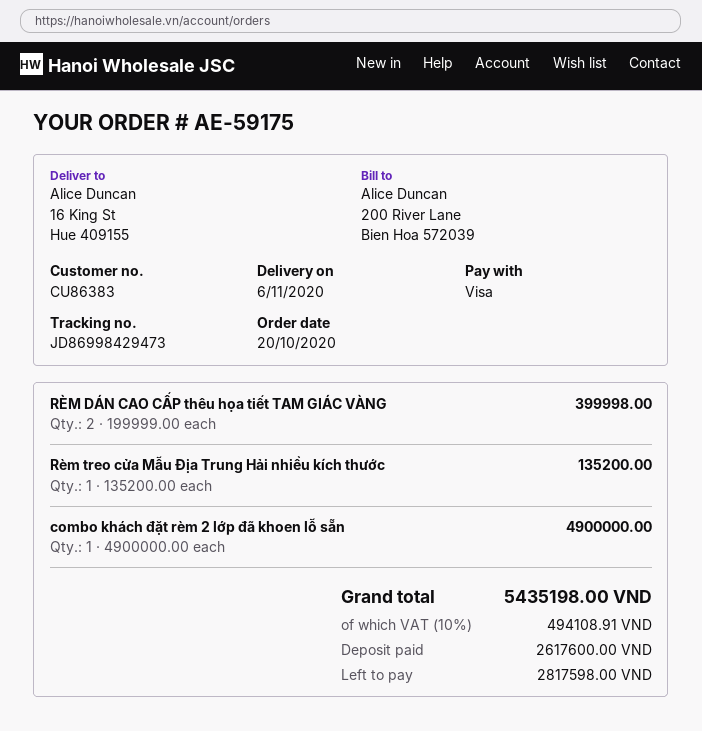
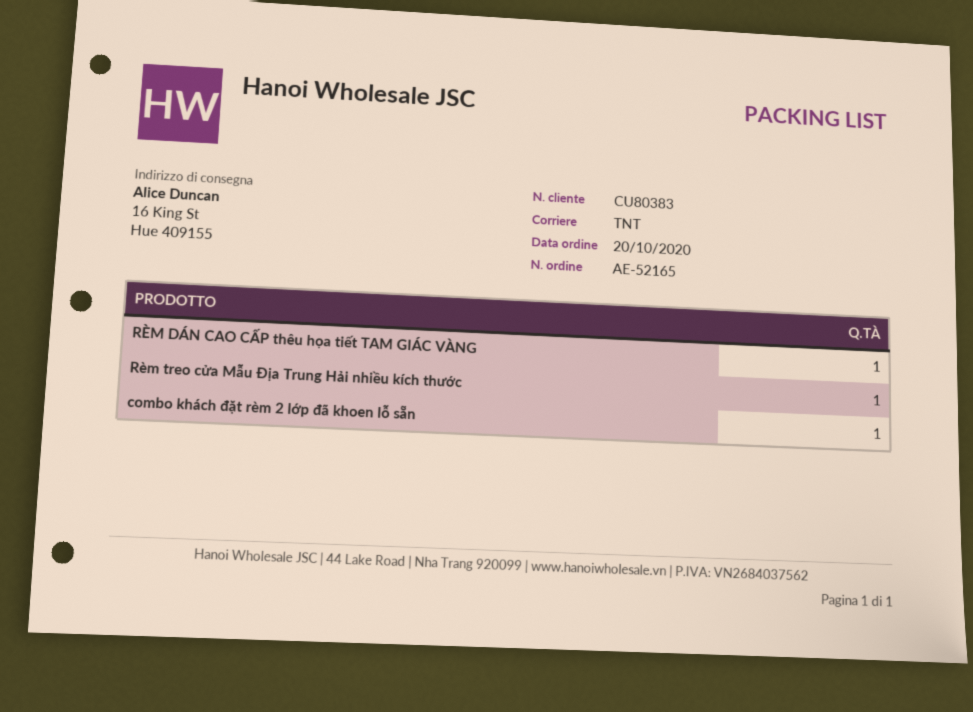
order number: AE-59175 -> AE-52165
customer number: CU86383 -> CU80383
RÈM DÁN CAO CẤP thêu họa tiết TAM GIÁC VÀNG: 2 -> 1

